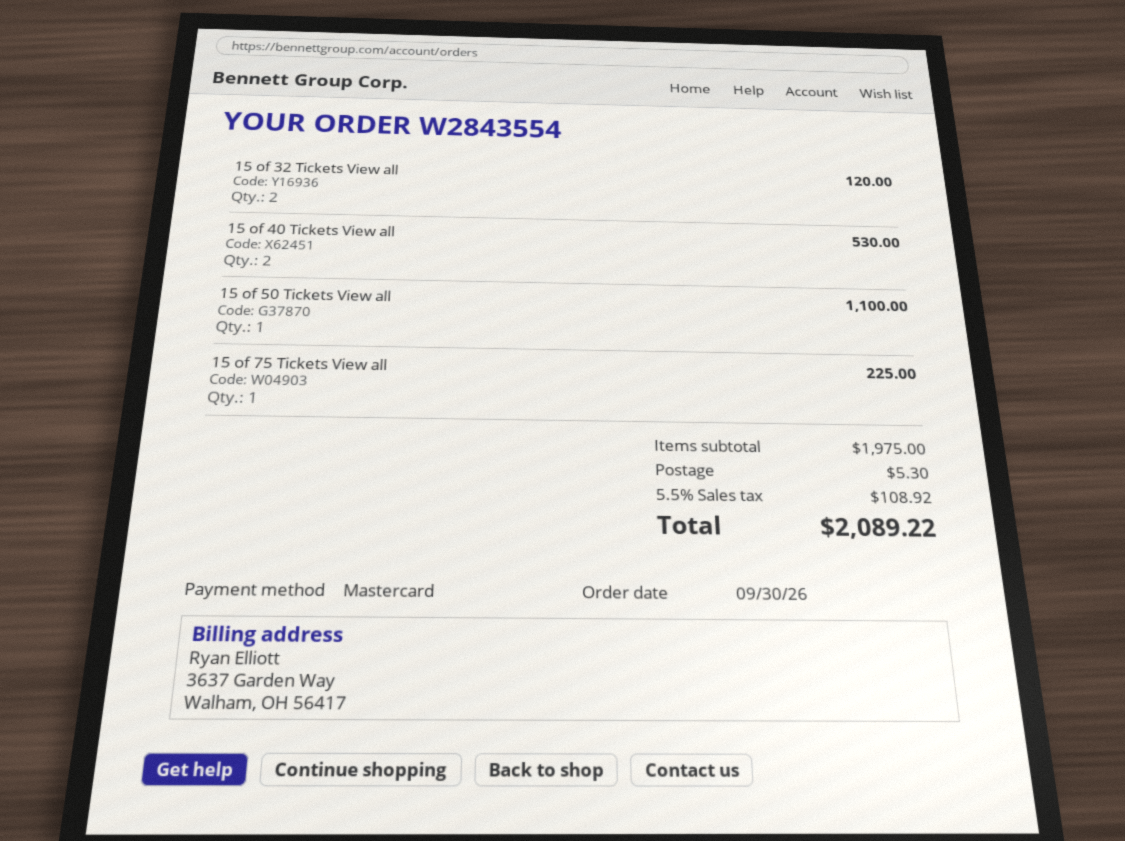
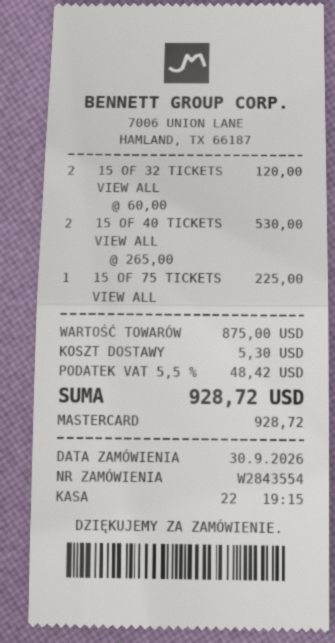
15 of 50 Tickets View all: 1 for 1100.00 -> none
subtotal: 1975.00 -> 875.00
tax: 5.5% = 108.92 -> 5.5% = 48.42
total: 2089.22 -> 928.72

